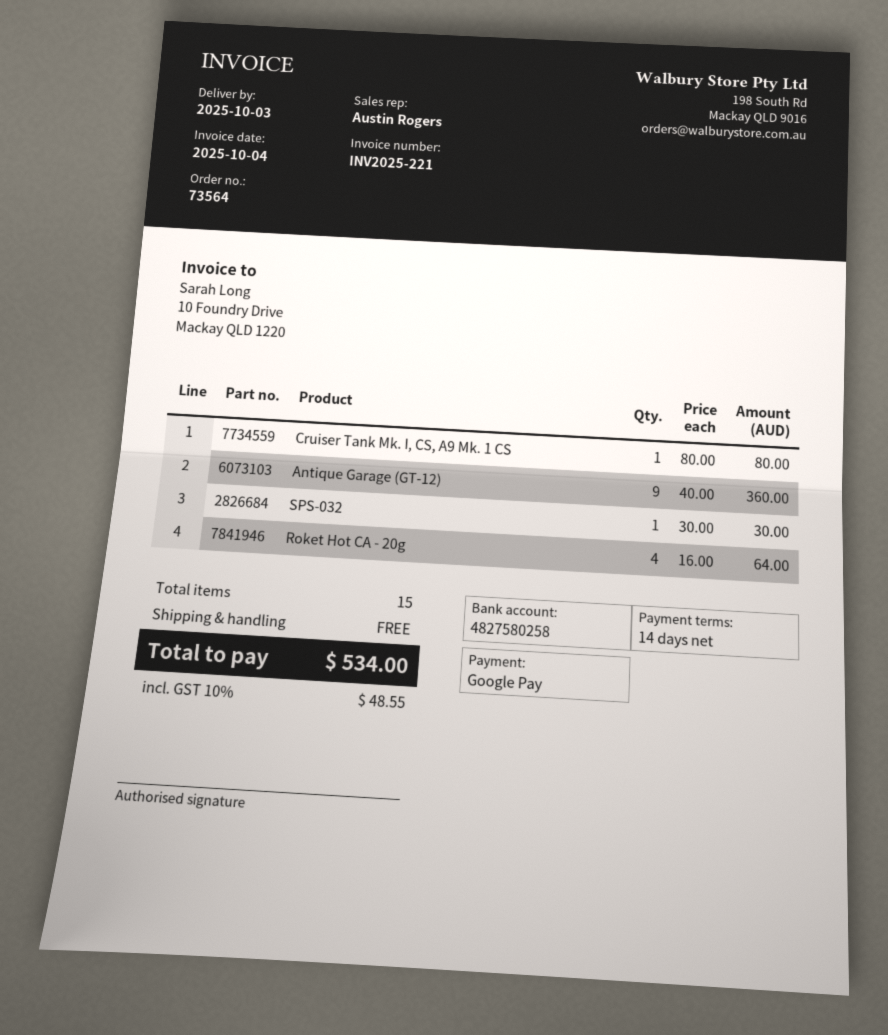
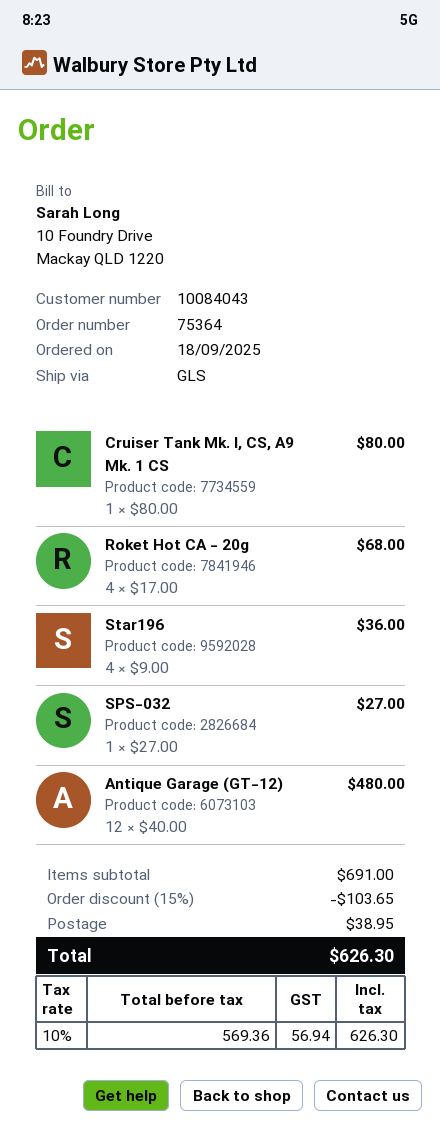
order number: 73564 -> 75364
Antique Garage (GT-12): 9 x 40.00 = 360.00 -> 12 x 40.00 = 480.00
SPS-032: 1 x 30.00 = 30.00 -> 1 x 27.00 = 27.00
Roket Hot CA - 20g: 4 x 16.00 = 64.00 -> 4 x 17.00 = 68.00
Star196: none -> 4 x 9.00 = 36.00
discount: none -> 15% = 103.65
shipping: 0.00 -> 38.95
tax: 10% = 48.55 -> 10% = 56.94
total: 534.00 -> 626.30

